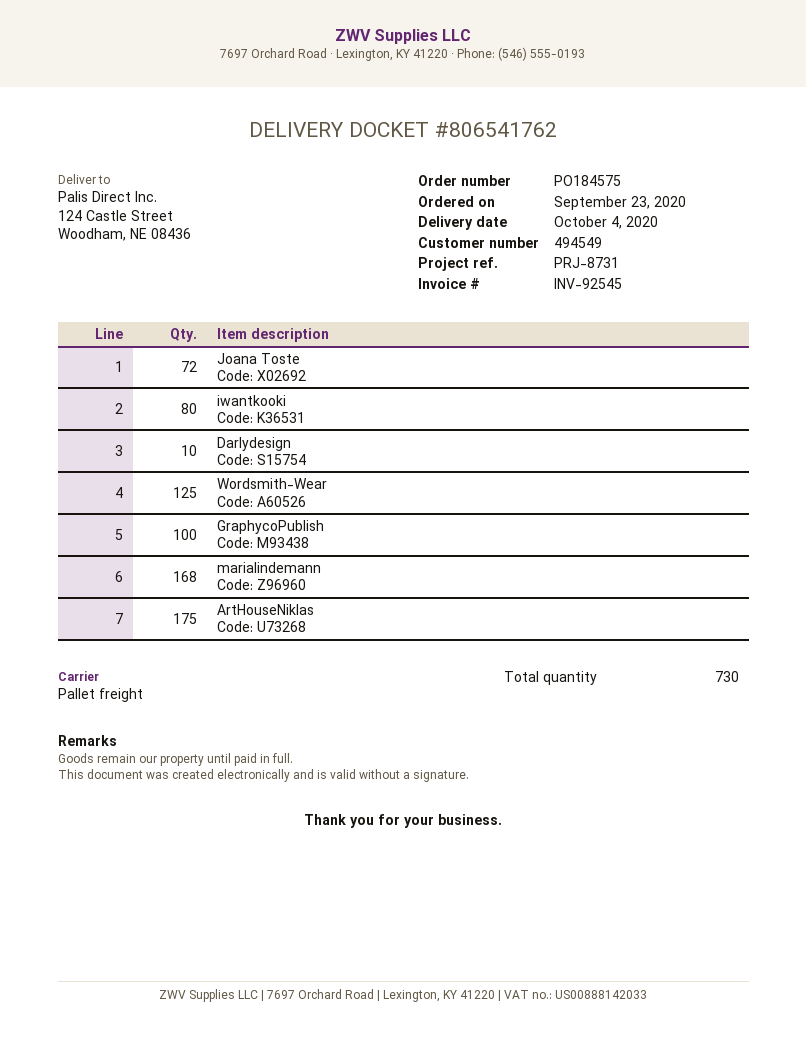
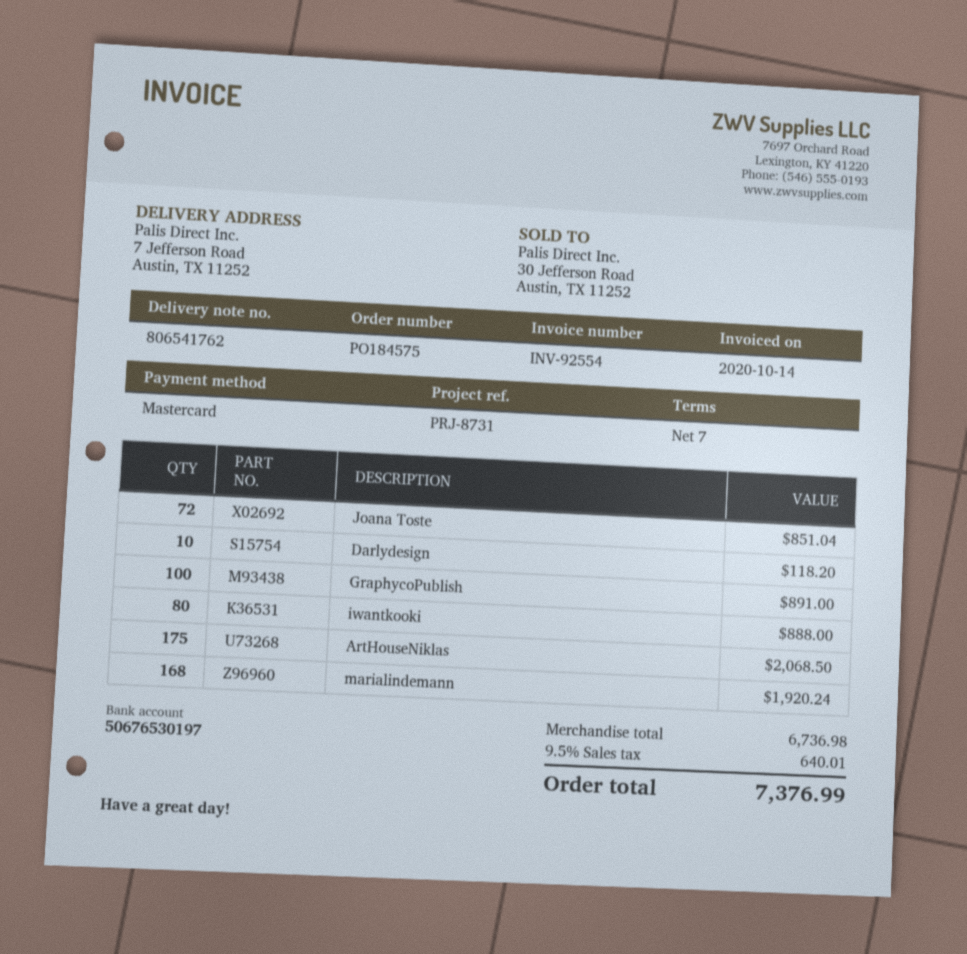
invoice number: INV-92545 -> INV-92554
ship to: 124 Castle Street, Woodham, NE 08436 -> 7 Jefferson Road, Austin, TX 11252
Wordsmith-Wear: 125 -> none

